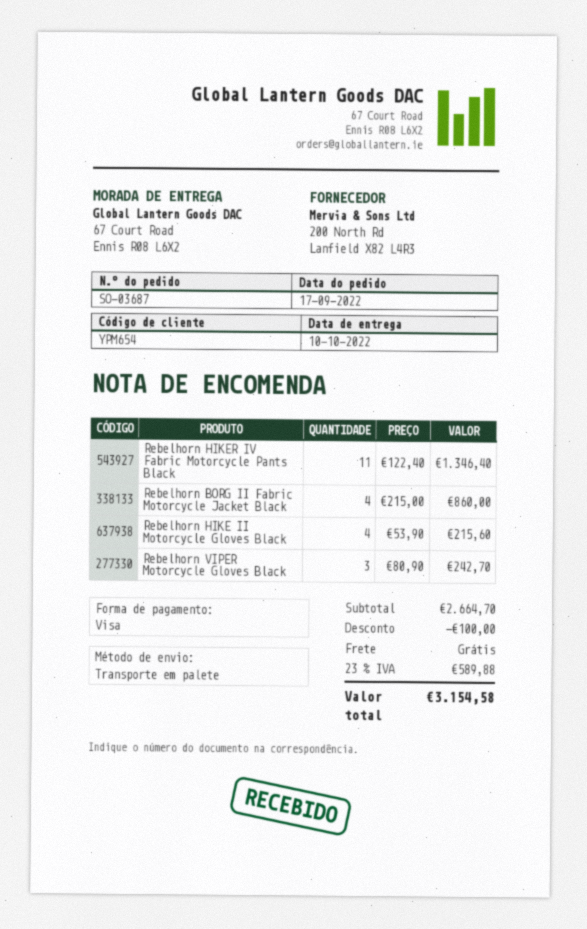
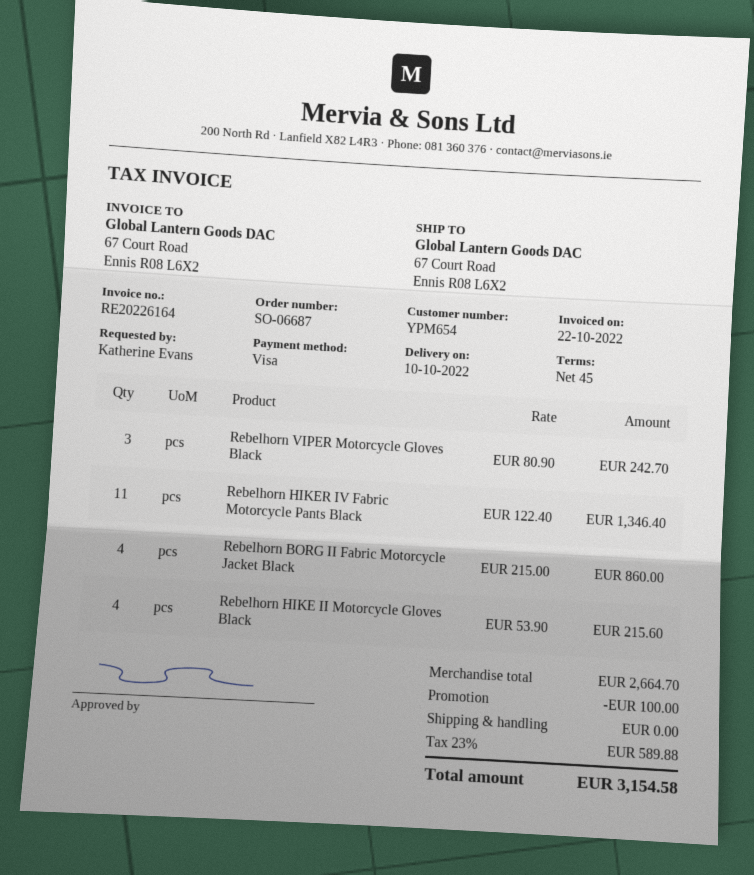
order number: SO-03687 -> SO-06687

